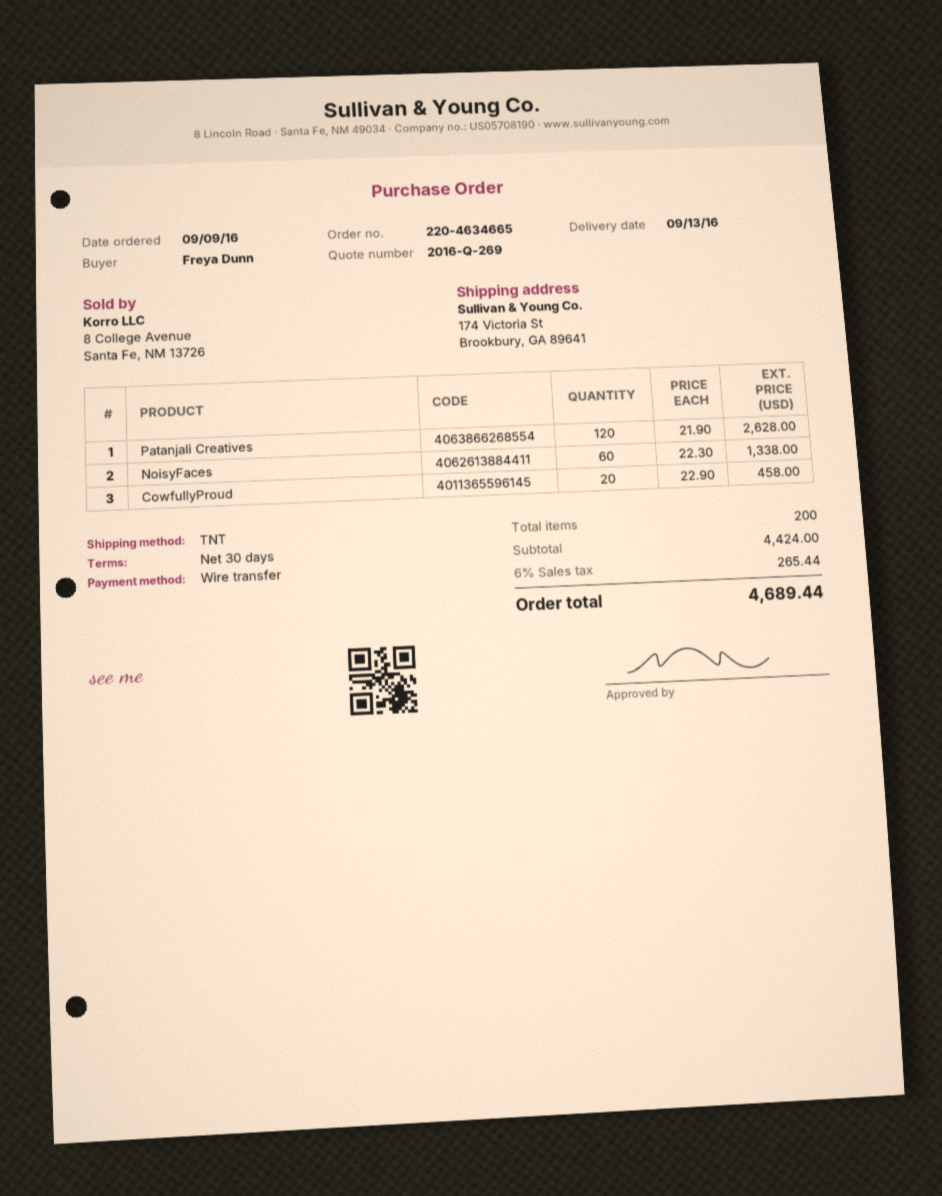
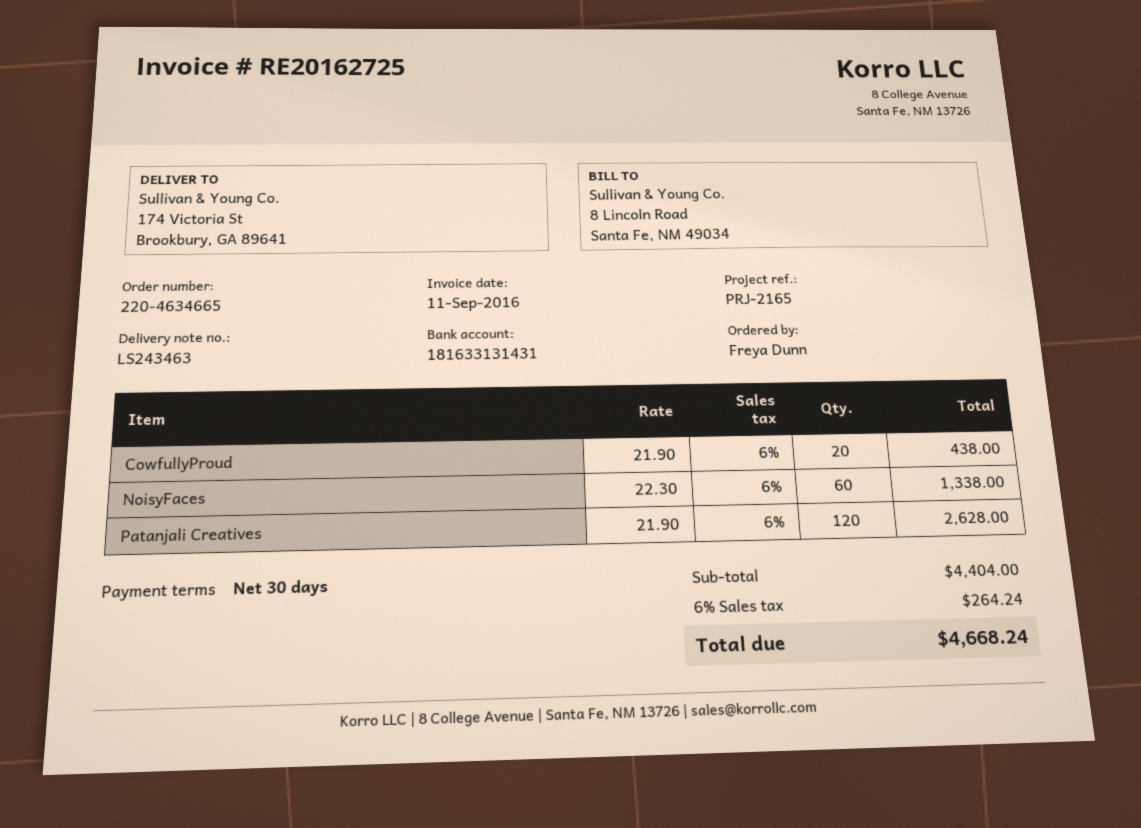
CowfullyProud: 20 x 22.90 = 458.00 -> 20 x 21.90 = 438.00
subtotal: 4424.00 -> 4404.00
tax: 6% = 265.44 -> 6% = 264.24
total: 4689.44 -> 4668.24

